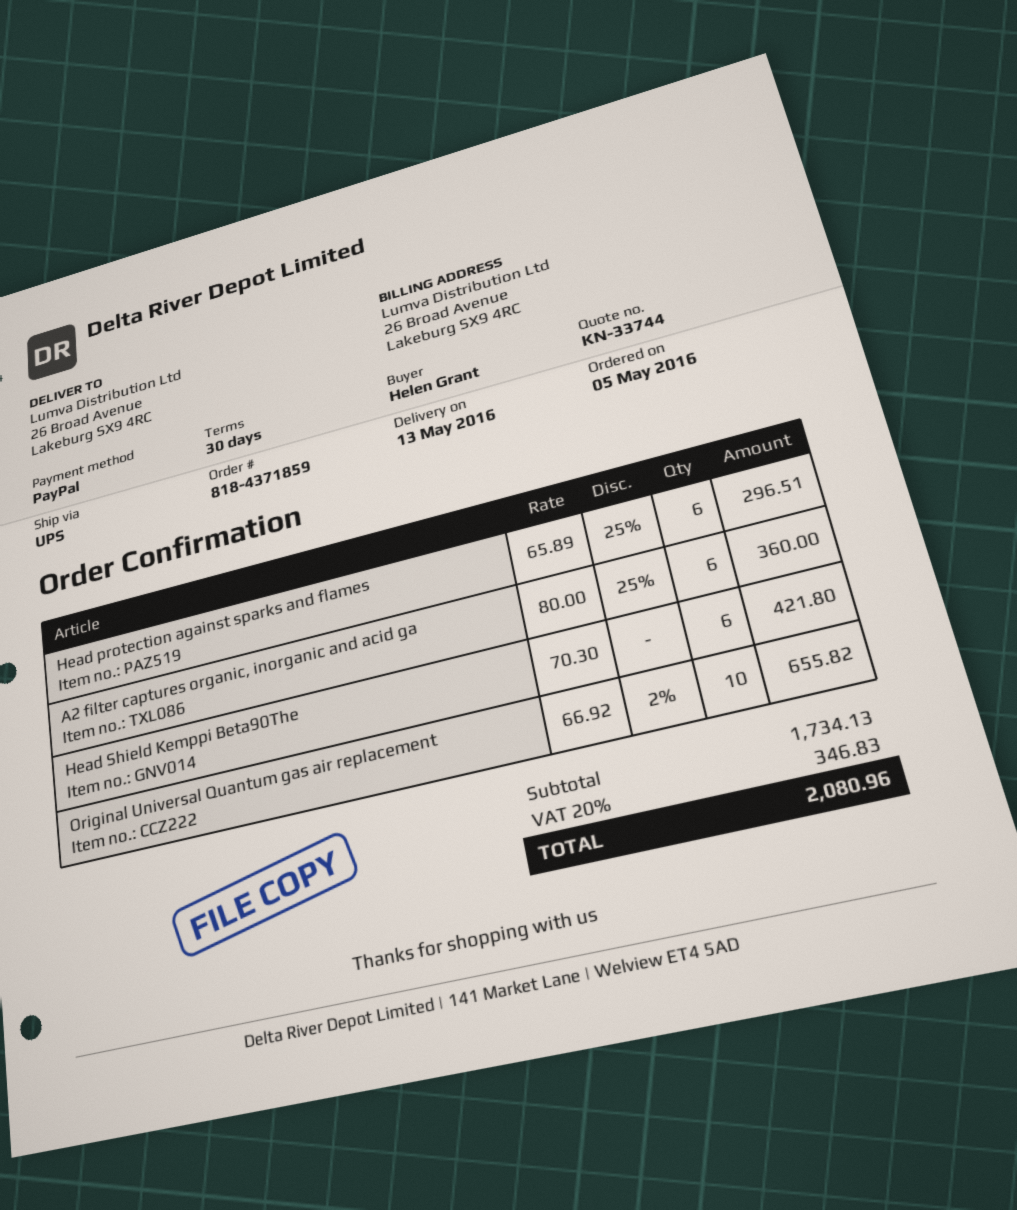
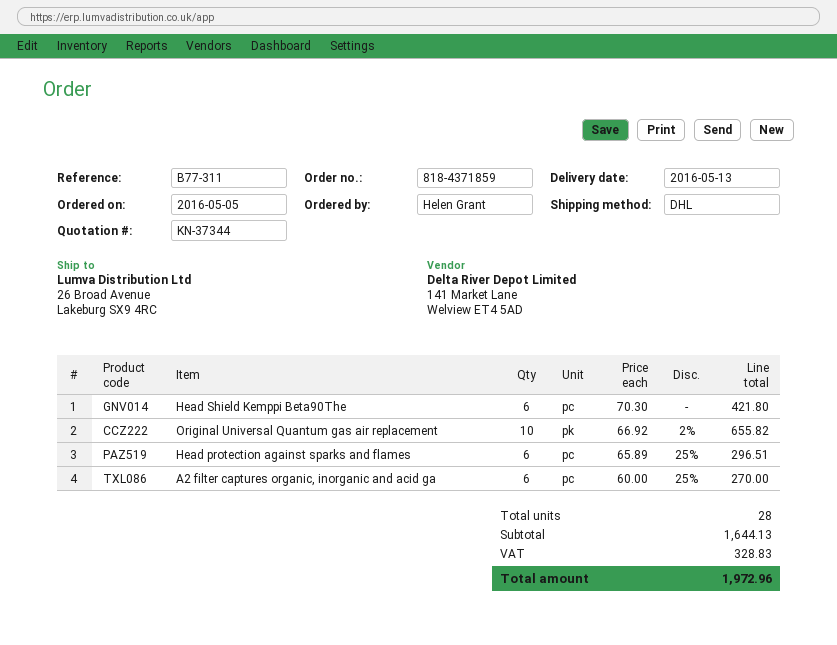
quote number: KN-33744 -> KN-37344
shipping method: UPS -> DHL
A2 filter captures organic, inorganic and acid ga: 6 x 80.00 - 25% = 360.00 -> 6 x 60.00 - 25% = 270.00
subtotal: 1734.13 -> 1644.13
tax: 346.83 -> 328.83
total: 2080.96 -> 1972.96

